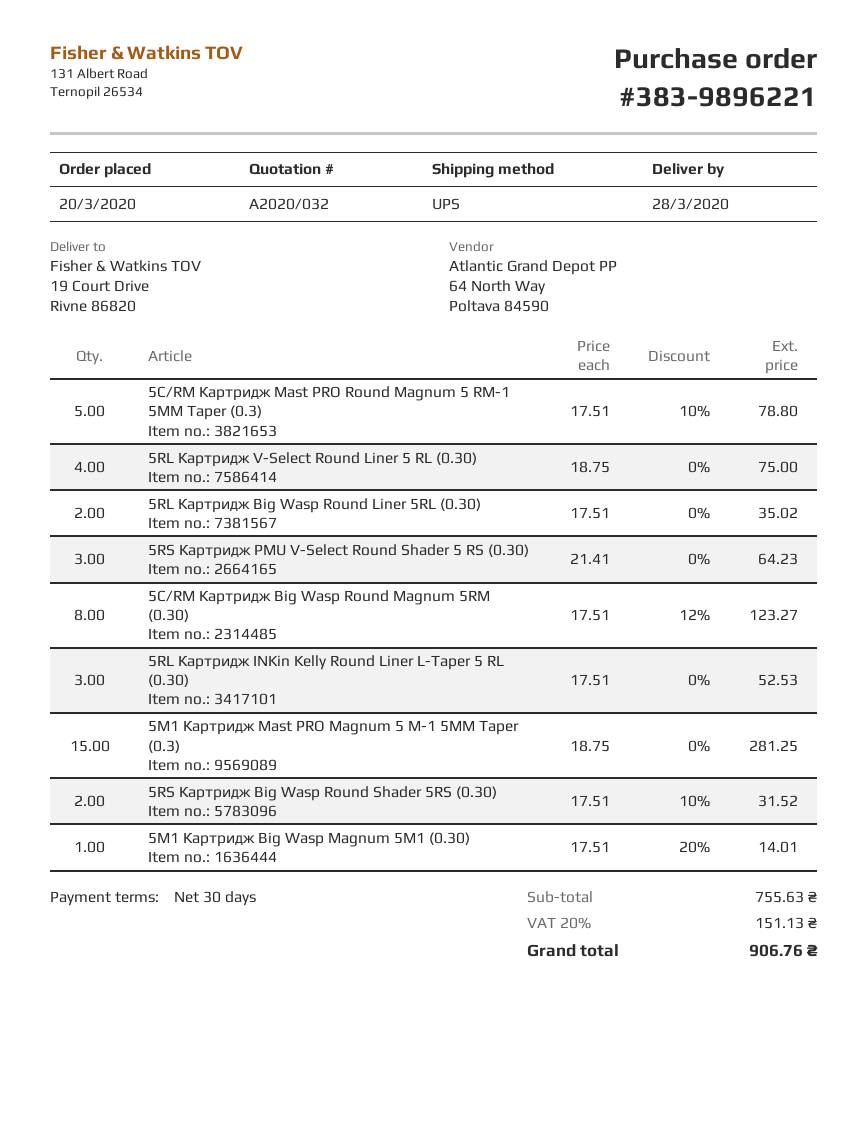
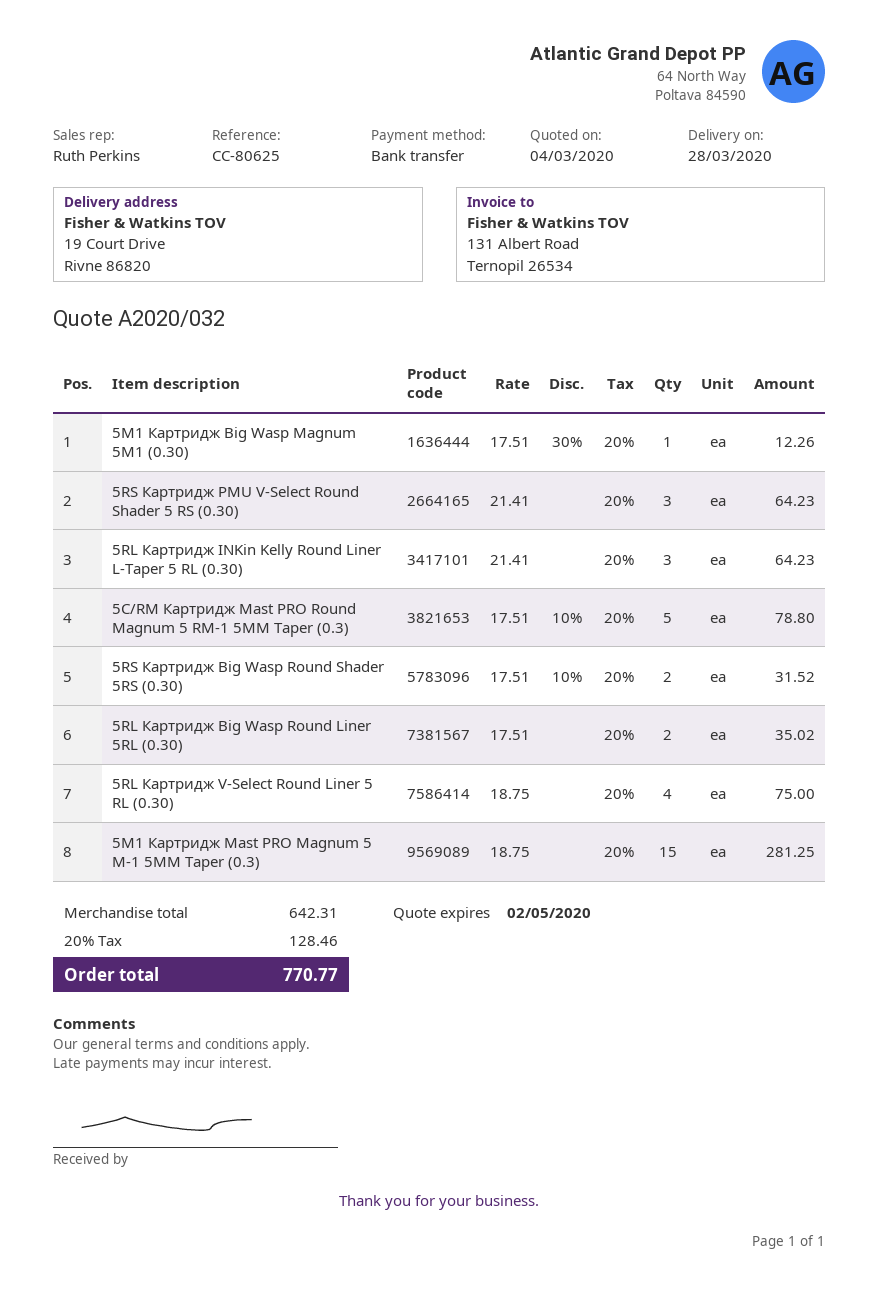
5C/RM Картридж Big Wasp Round Magnum 5RM (0.30): 8 x 17.51 - 12% = 123.27 -> none
5RL Картридж INKin Kelly Round Liner L-Taper 5 RL (0.30): 3 x 17.51 = 52.53 -> 3 x 21.41 = 64.23
5M1 Картридж Big Wasp Magnum 5M1 (0.30): 1 x 17.51 - 20% = 14.01 -> 1 x 17.51 - 30% = 12.26
subtotal: 755.63 -> 642.31
tax: 20% = 151.13 -> 20% = 128.46
total: 906.76 -> 770.77

